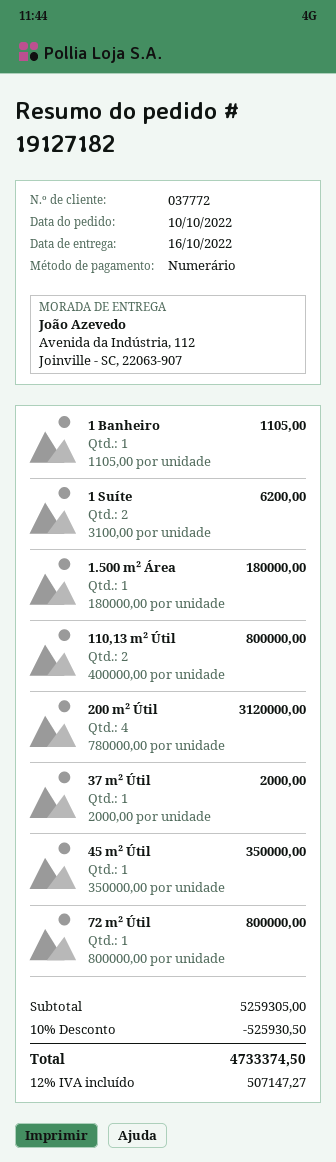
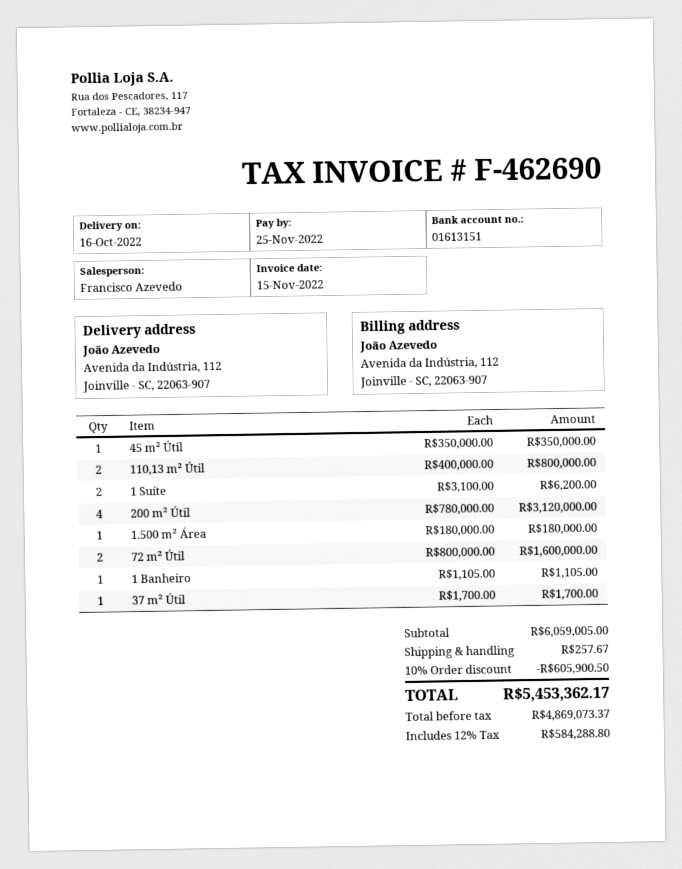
37 m² Útil: 1 x 2000.00 = 2000.00 -> 1 x 1700.00 = 1700.00
72 m² Útil: 1 x 800000.00 = 800000.00 -> 2 x 800000.00 = 1600000.00
subtotal: 5259305.00 -> 6059005.00
discount: 10% = 525930.50 -> 10% = 605900.50
shipping: none -> 257.67
tax: 12% = 507147.27 -> 12% = 584288.80
total: 4733374.50 -> 5453362.17

